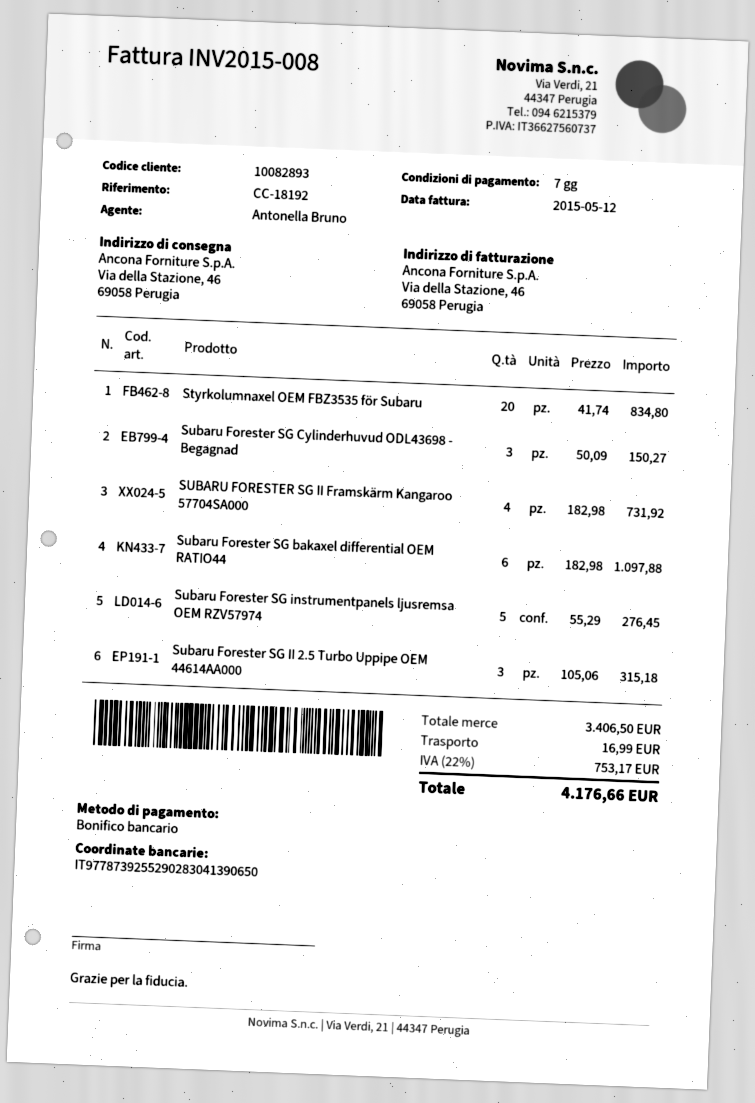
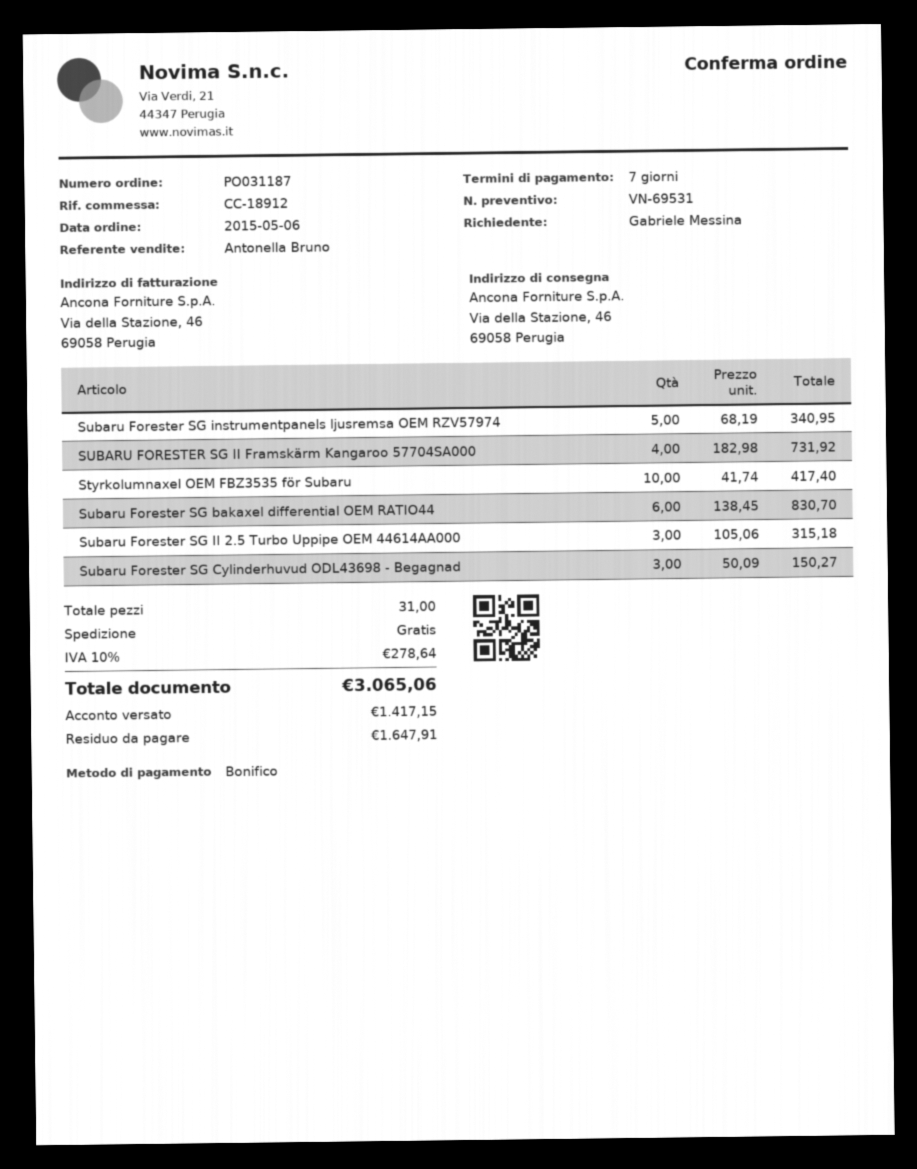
reference: CC-18192 -> CC-18912
Styrkolumnaxel OEM FBZ3535 för Subaru: 20 x 41.74 = 834.80 -> 10 x 41.74 = 417.40
Subaru Forester SG bakaxel differential OEM RATIO44: 6 x 182.98 = 1097.88 -> 6 x 138.45 = 830.70
Subaru Forester SG instrumentpanels ljusremsa OEM RZV57974: 5 x 55.29 = 276.45 -> 5 x 68.19 = 340.95
shipping: 16.99 -> 0.00
tax: 22% = 753.17 -> 10% = 278.64
total: 4176.66 -> 3065.06

